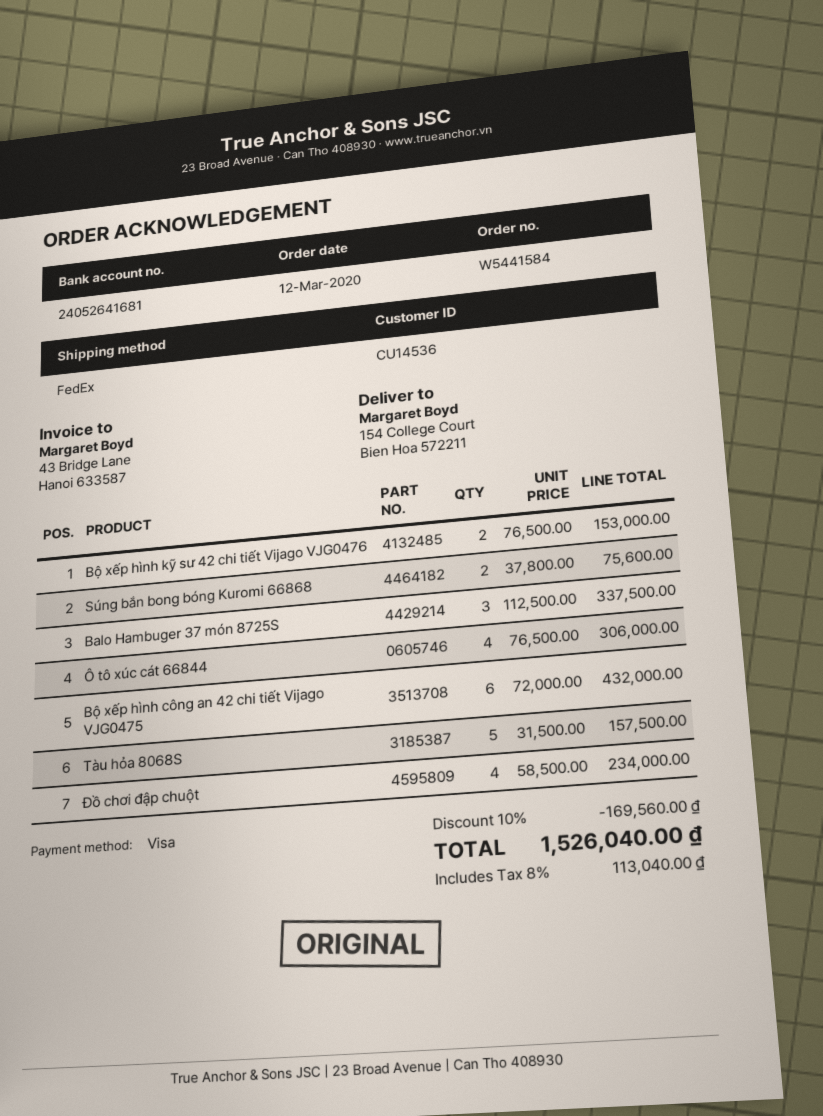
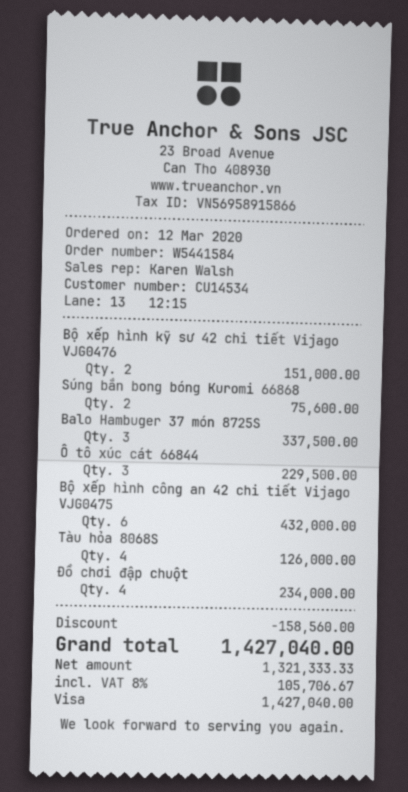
customer number: CU14536 -> CU14534
Bộ xếp hình kỹ sư 42 chi tiết Vijago VJG0476: 2 for 153000.00 -> 2 for 151000.00
Ô tô xúc cát 66844: 4 for 306000.00 -> 3 for 229500.00
Tàu hỏa 8068S: 5 for 157500.00 -> 4 for 126000.00
discount: 169560.00 -> 158560.00
tax: 8% = 113040.00 -> 8% = 105706.67
total: 1526040.00 -> 1427040.00

